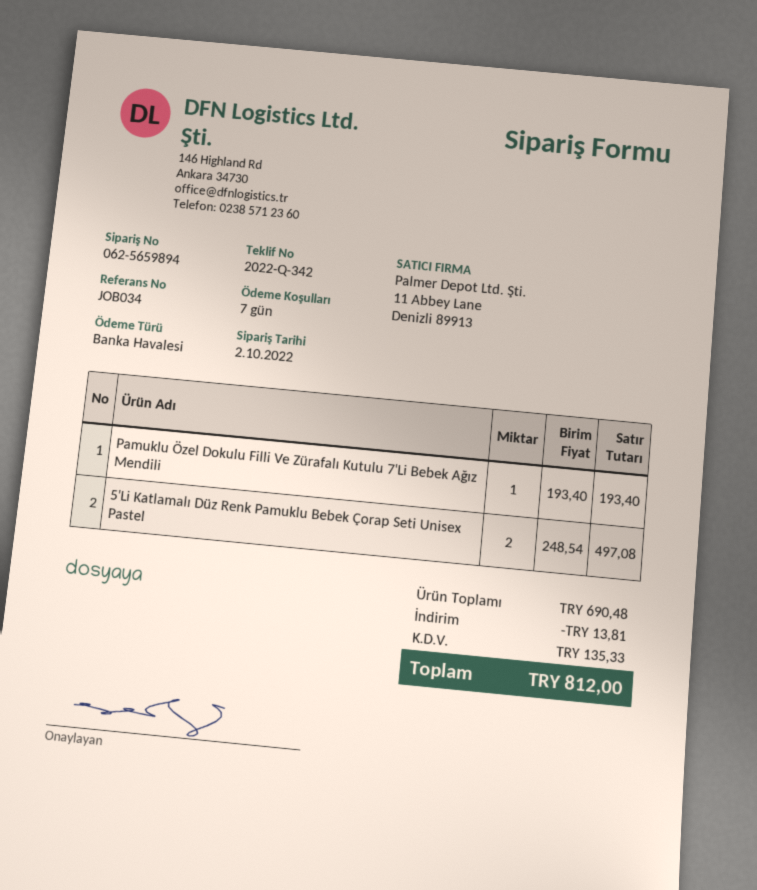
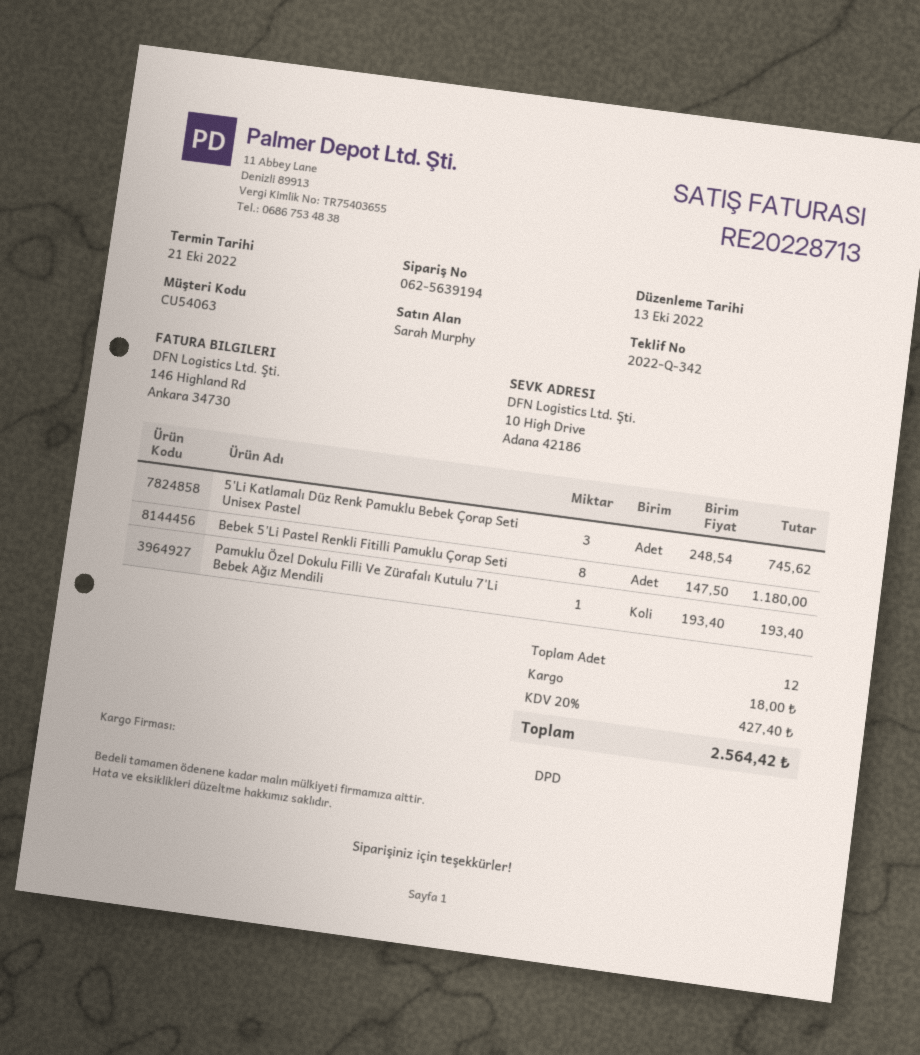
order number: 062-5659894 -> 062-5639194
5'Li Katlamalı Düz Renk Pamuklu Bebek Çorap Seti Unisex Pastel: 2 x 248.54 = 497.08 -> 3 x 248.54 = 745.62
Bebek 5'Li Pastel Renkli Fitilli Pamuklu Çorap Seti: none -> 8 x 147.50 = 1180.00
discount: 13.81 -> none
shipping: none -> 18.00
tax: 135.33 -> 427.40
total: 812.00 -> 2564.42

